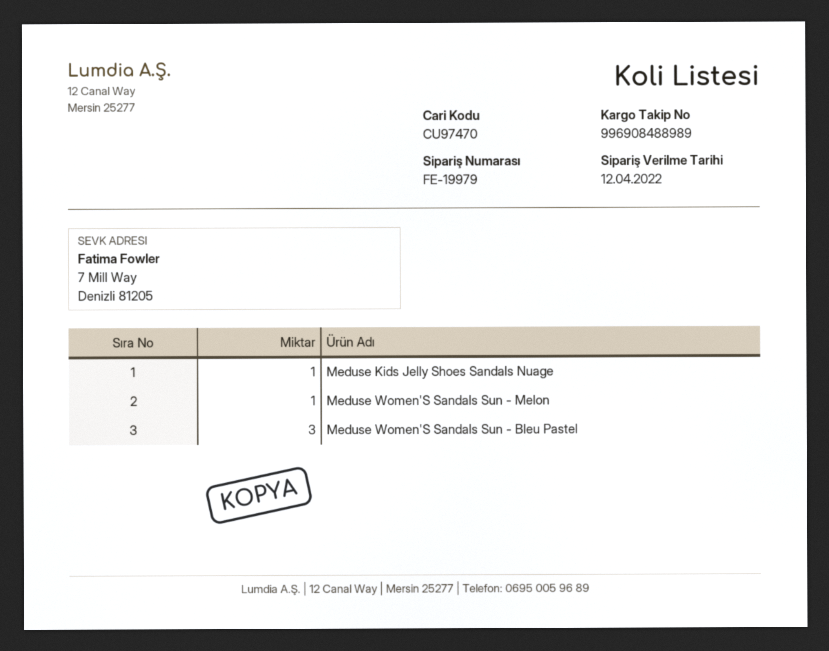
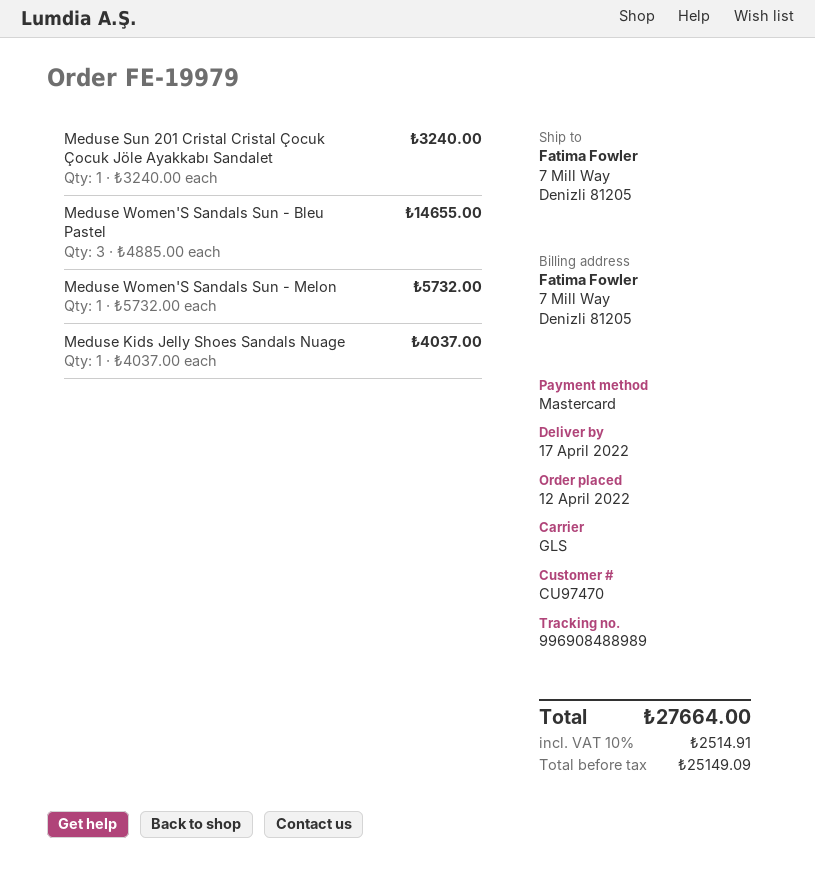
Meduse Sun 201 Cristal Cristal Çocuk Çocuk Jöle Ayakkabı Sandalet: none -> 1

